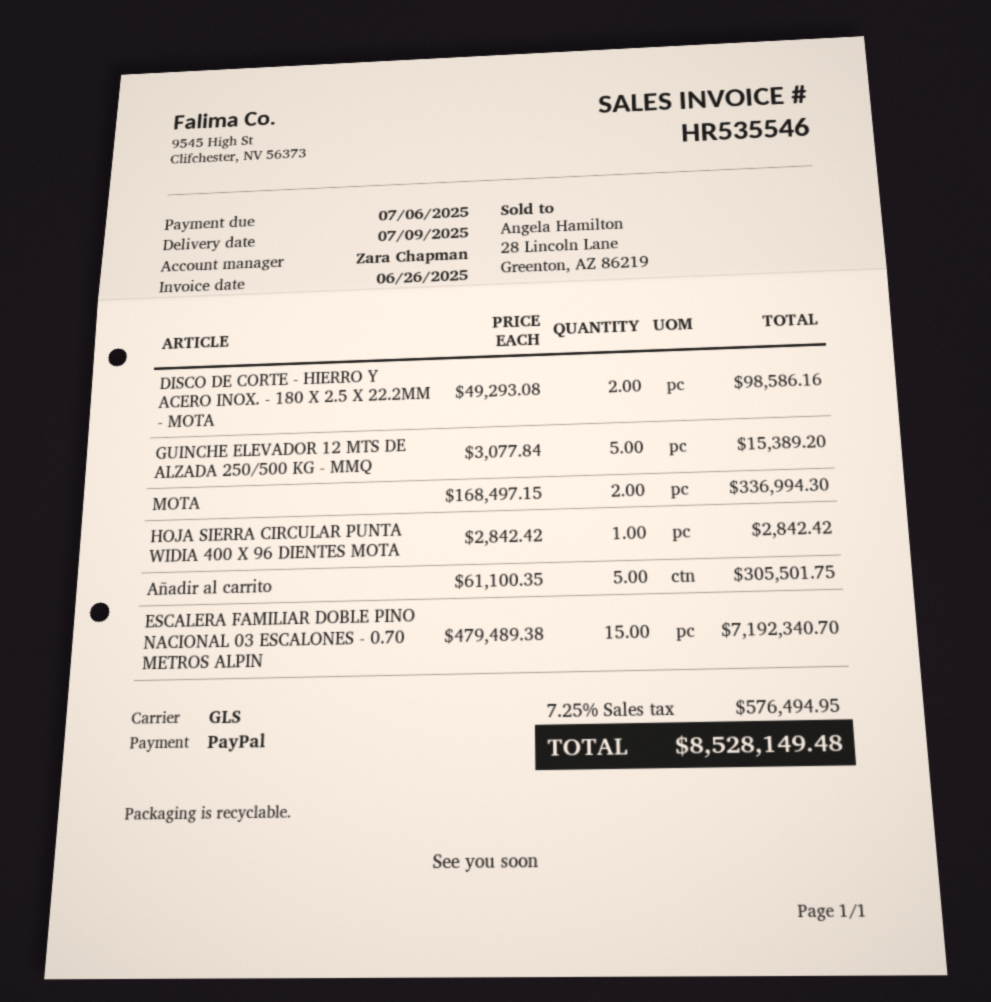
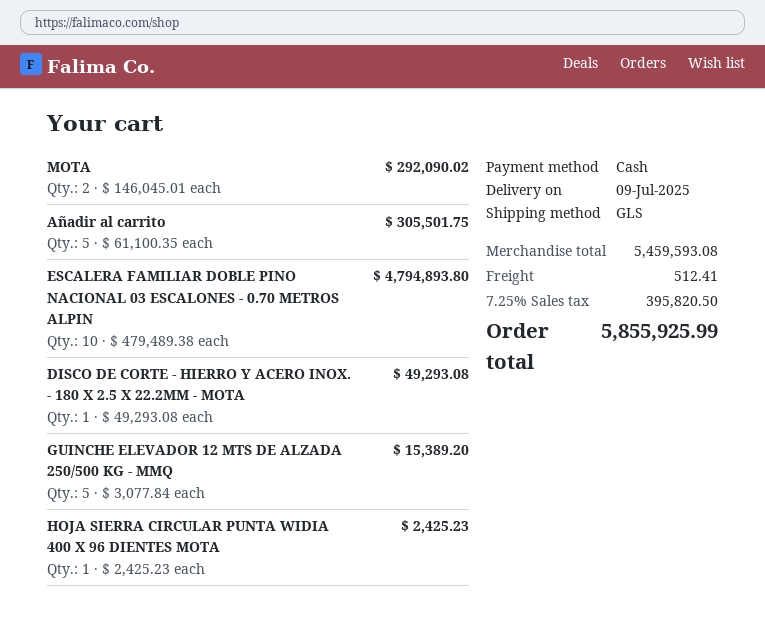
payment method: PayPal -> cash
DISCO DE CORTE - HIERRO Y ACERO INOX. - 180 X 2.5 X 22.2MM - MOTA: 2 x 49293.08 = 98586.16 -> 1 x 49293.08 = 49293.08
MOTA: 2 x 168497.15 = 336994.30 -> 2 x 146045.01 = 292090.02
HOJA SIERRA CIRCULAR PUNTA WIDIA 400 X 96 DIENTES MOTA: 1 x 2842.42 = 2842.42 -> 1 x 2425.23 = 2425.23
ESCALERA FAMILIAR DOBLE PINO NACIONAL 03 ESCALONES - 0.70 METROS ALPIN: 15 x 479489.38 = 7192340.70 -> 10 x 479489.38 = 4794893.80
shipping: none -> 512.41
tax: 7.25% = 576494.95 -> 7.25% = 395820.50
total: 8528149.48 -> 5855925.99

